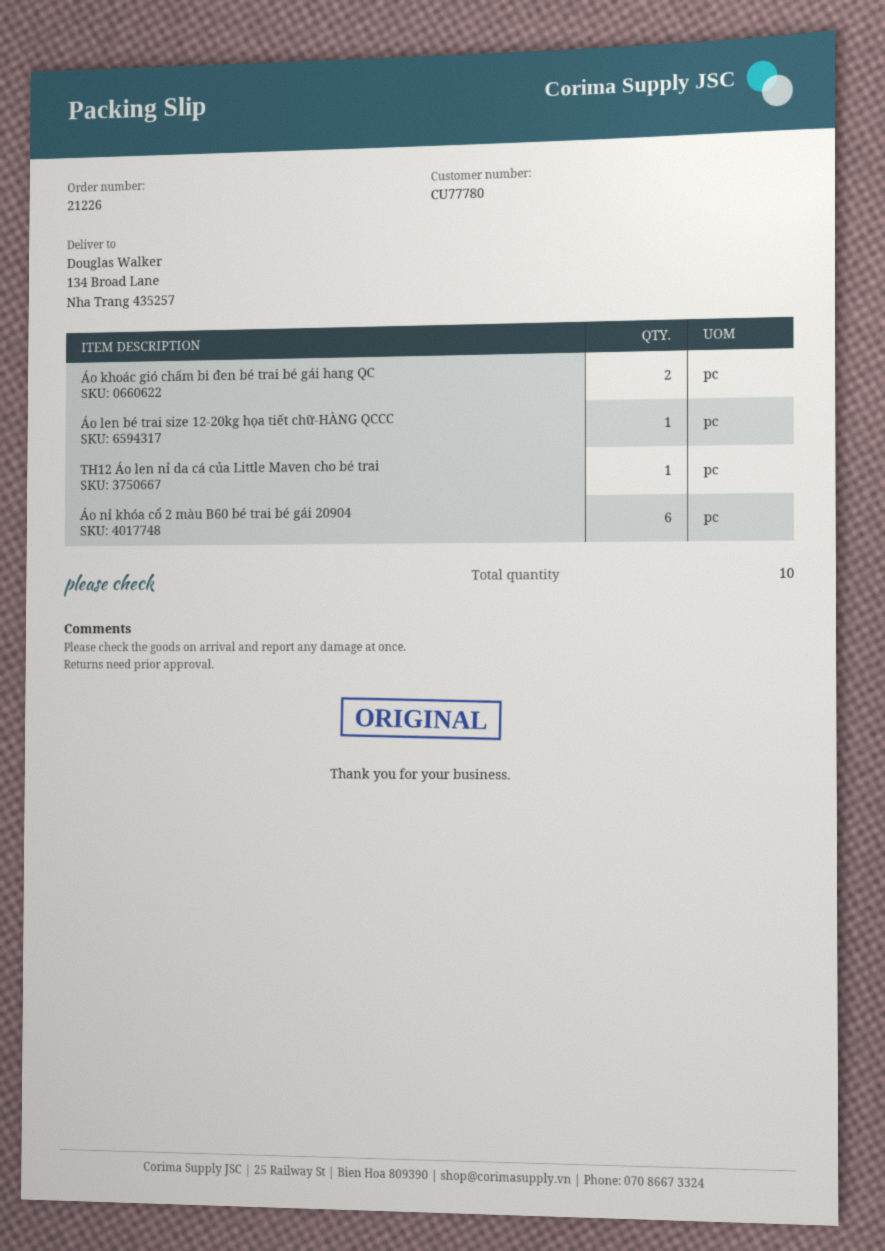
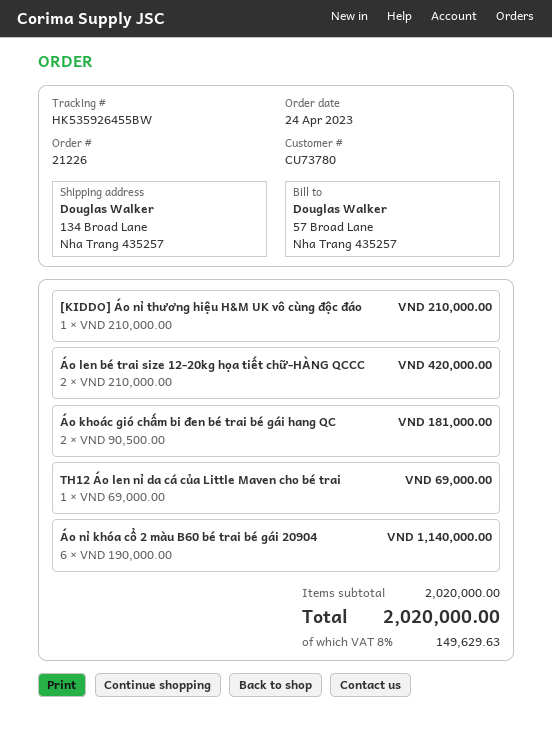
customer number: CU77780 -> CU73780
Áo len bé trai size 12-20kg họa tiết chữ-HÀNG QCCC: 1 -> 2
[KIDDO] Áo nỉ thương hiệu H&M UK vô cùng độc đáo: none -> 1

